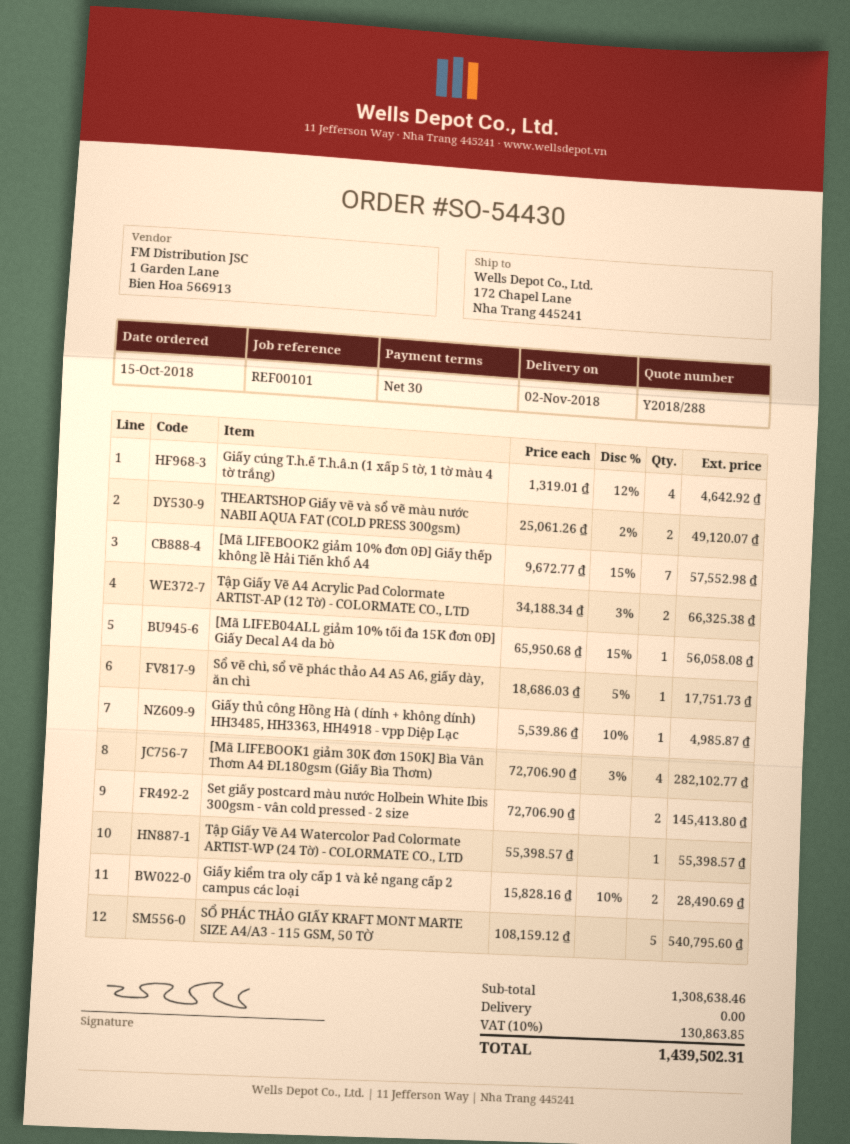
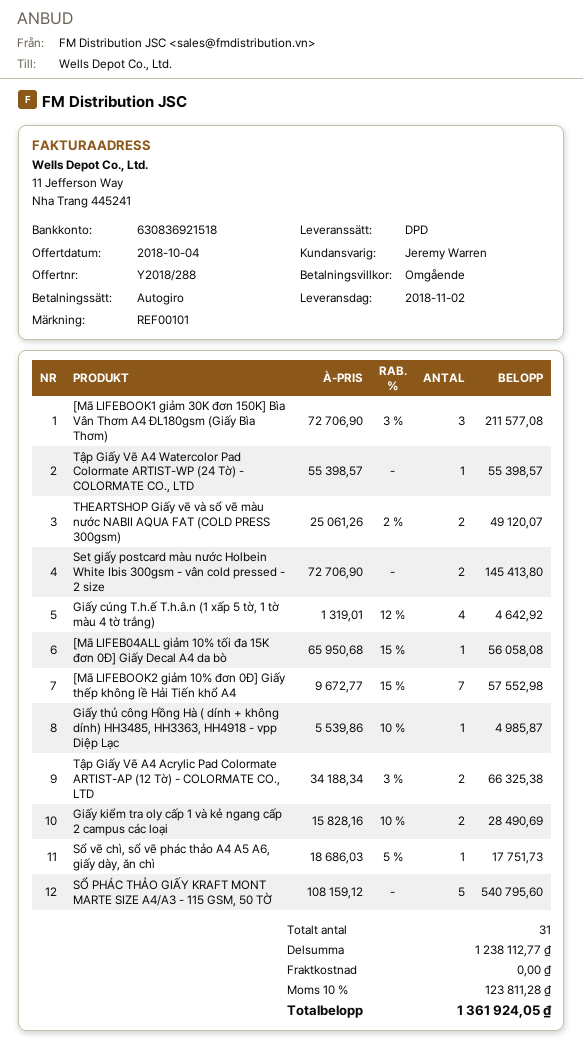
payment terms: 30 days -> on receipt
[Mã LIFEBOOK1 giảm 30K đơn 150K] Bìa Vân Thơm A4 ĐL180gsm (Giấy Bìa Thơm): 4 x 72706.90 - 3% = 282102.77 -> 3 x 72706.90 - 3% = 211577.08
subtotal: 1308638.46 -> 1238112.77
tax: 10% = 130863.85 -> 10% = 123811.28
total: 1439502.31 -> 1361924.05

